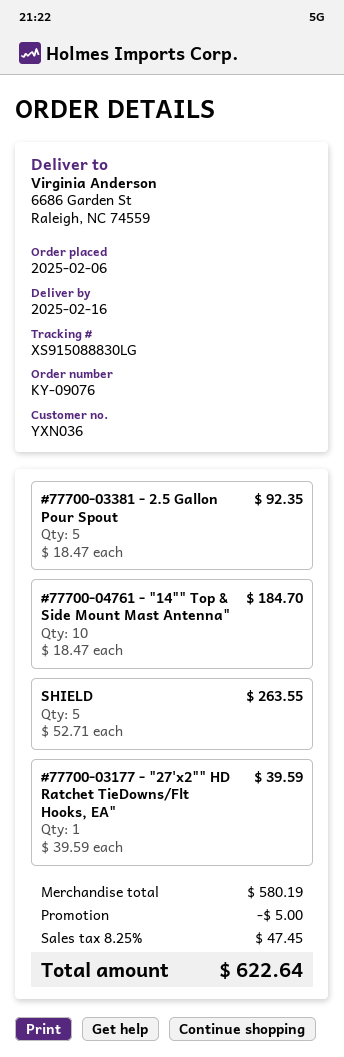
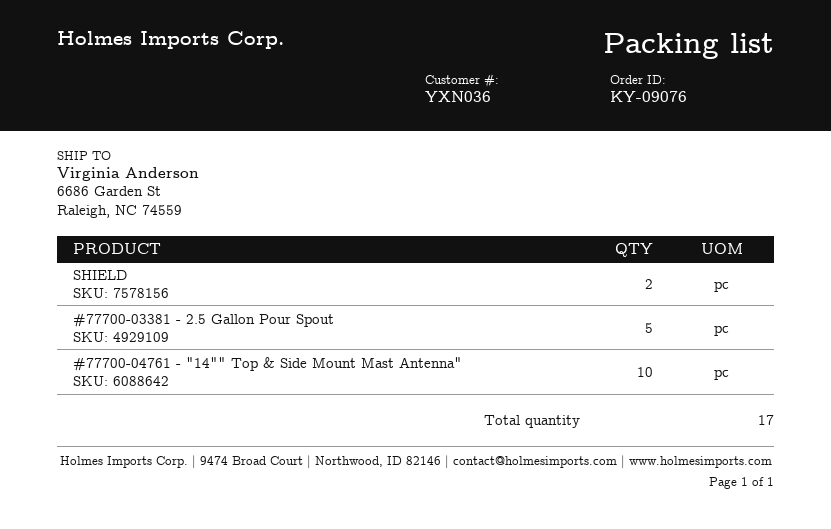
SHIELD: 5 -> 2
#77700-03177 - "27'x2"" HD Ratchet TieDowns/Flt Hooks, EA": 1 -> none

